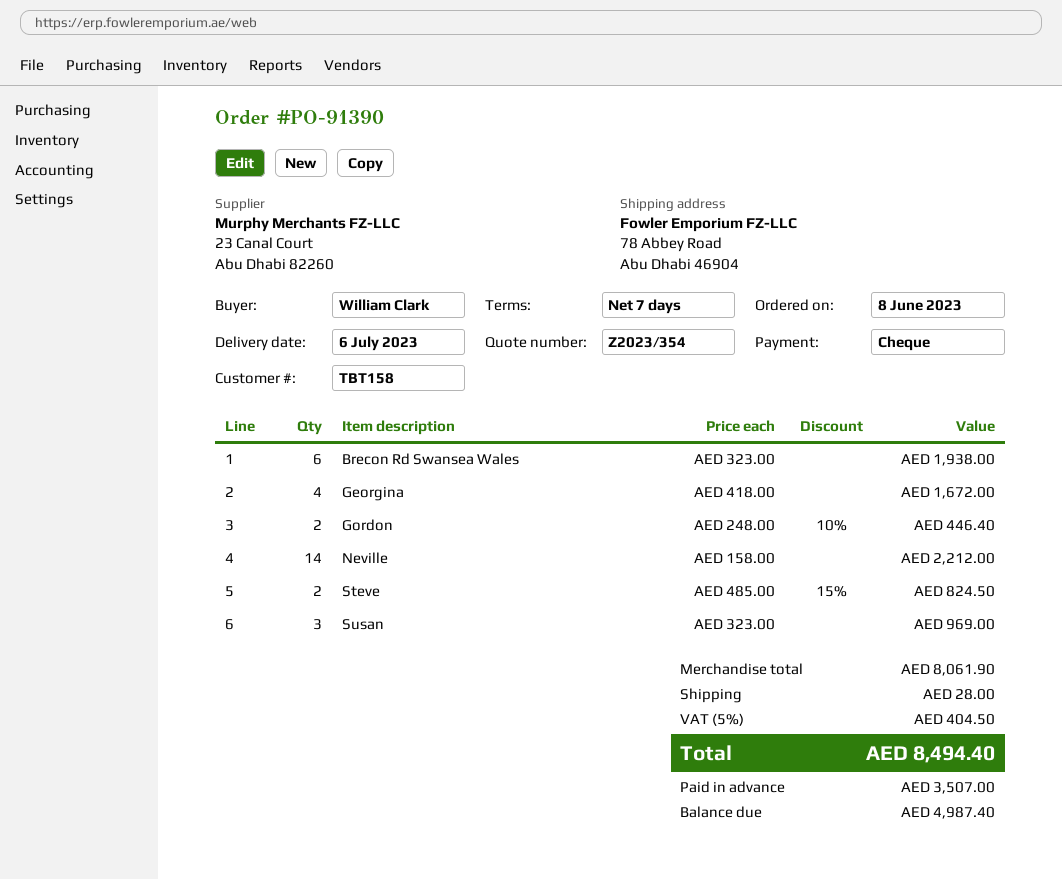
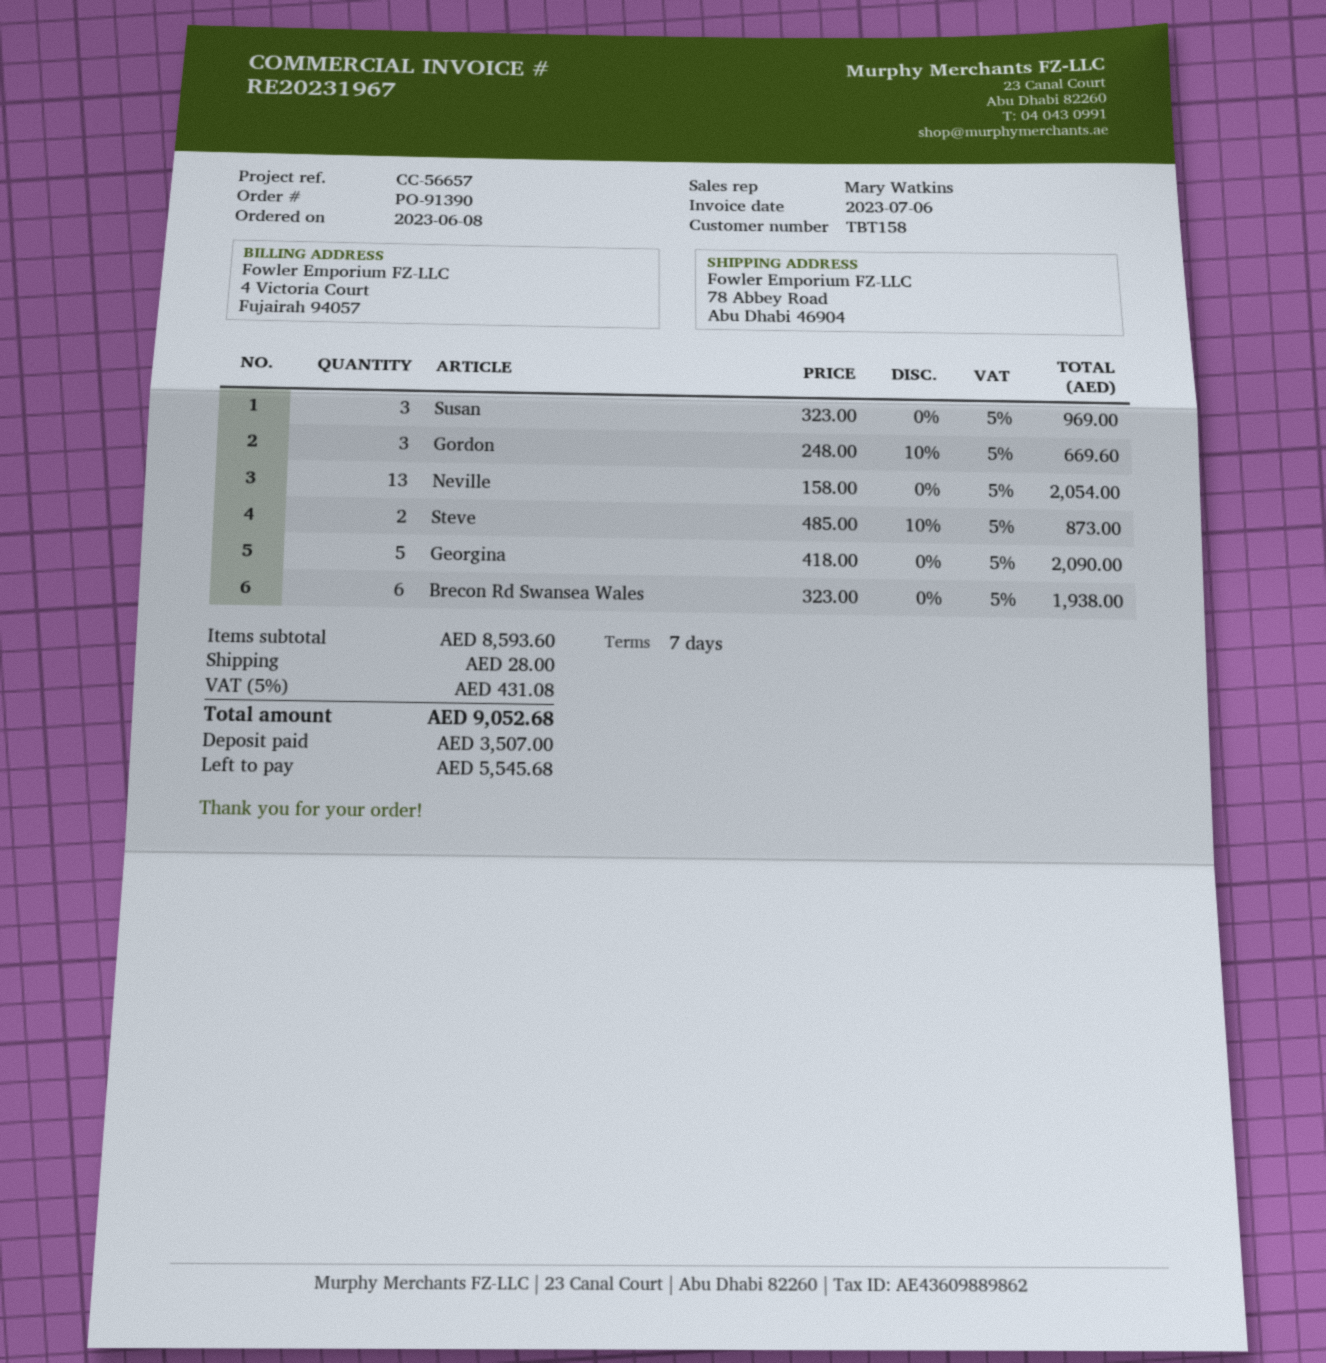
Georgina: 4 x 418.00 = 1672.00 -> 5 x 418.00 = 2090.00
Gordon: 2 x 248.00 - 10% = 446.40 -> 3 x 248.00 - 10% = 669.60
Neville: 14 x 158.00 = 2212.00 -> 13 x 158.00 = 2054.00
Steve: 2 x 485.00 - 15% = 824.50 -> 2 x 485.00 - 10% = 873.00
subtotal: 8061.90 -> 8593.60
tax: 5% = 404.50 -> 5% = 431.08
total: 8494.40 -> 9052.68
balance: 4987.40 -> 5545.68

